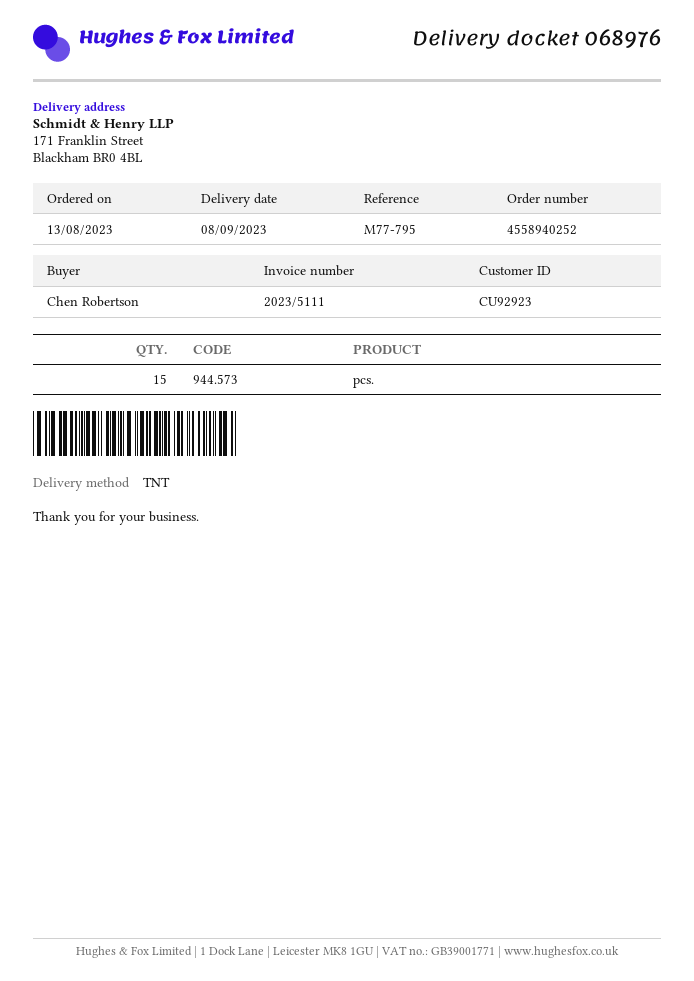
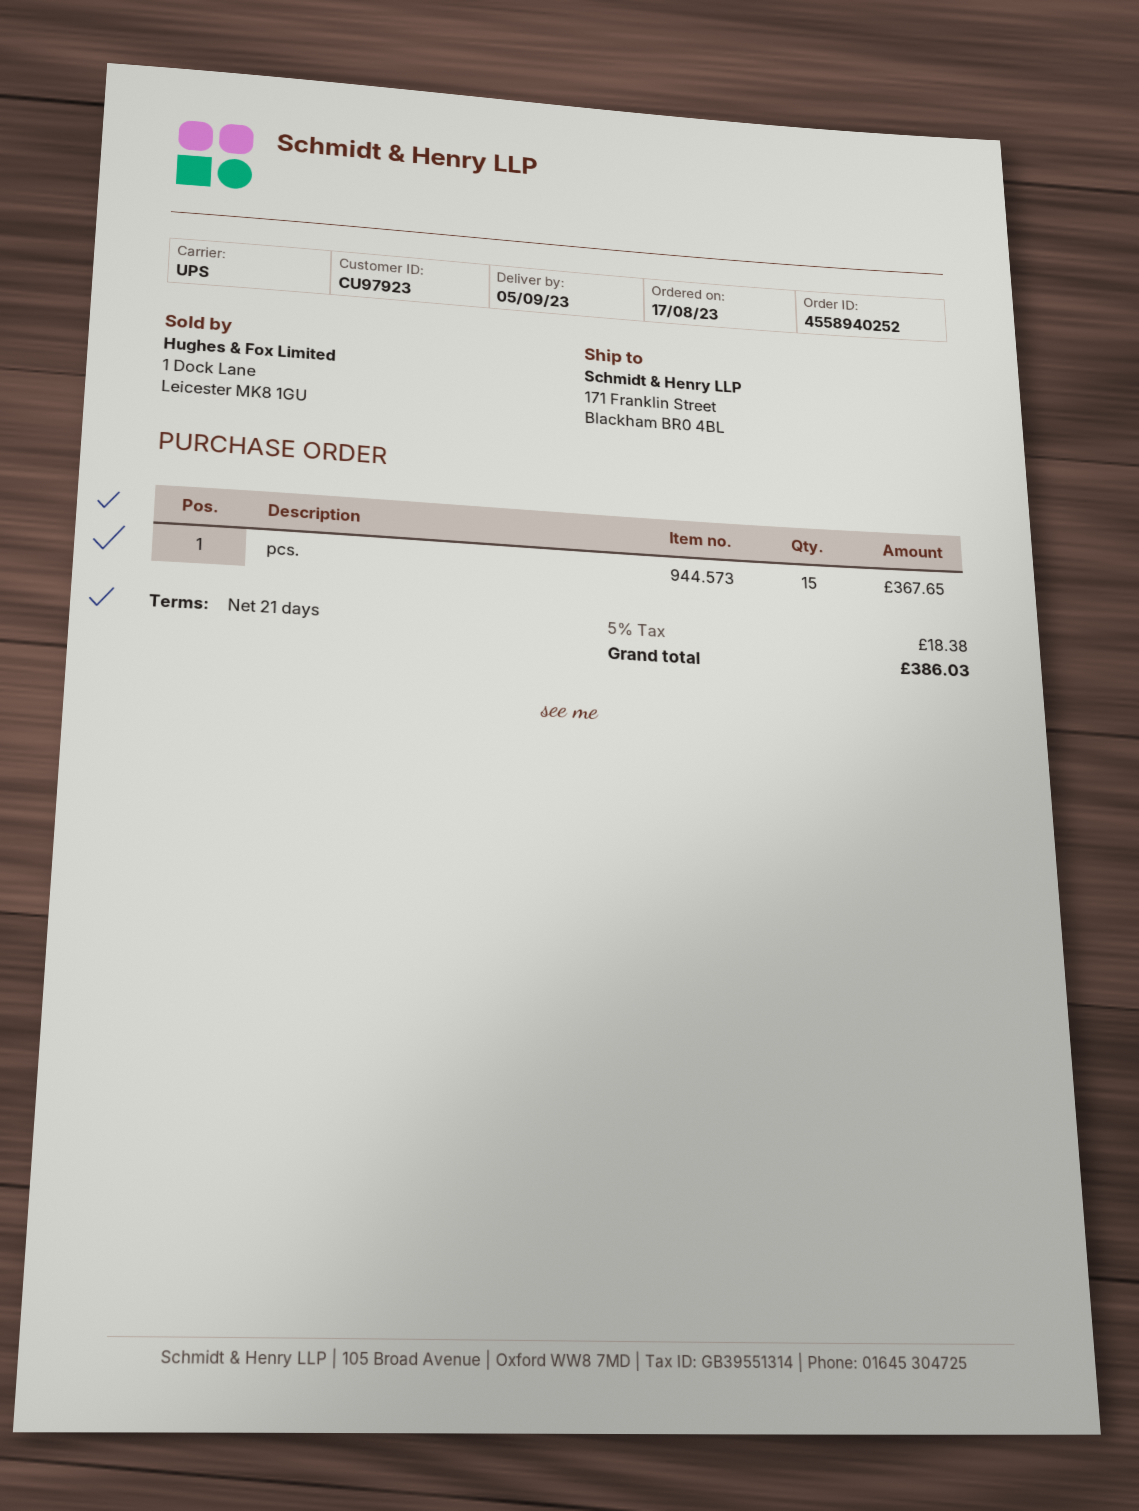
order date: 2023-08-13 -> 2023-08-17
delivery date: 2023-09-08 -> 2023-09-05
customer number: CU92923 -> CU97923
shipping method: TNT -> UPS

